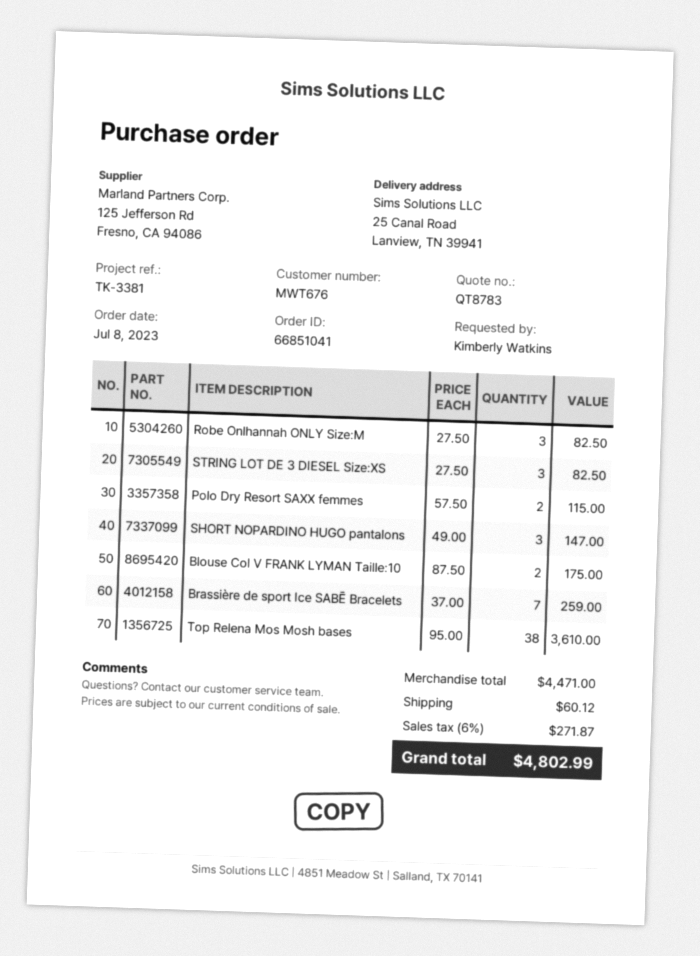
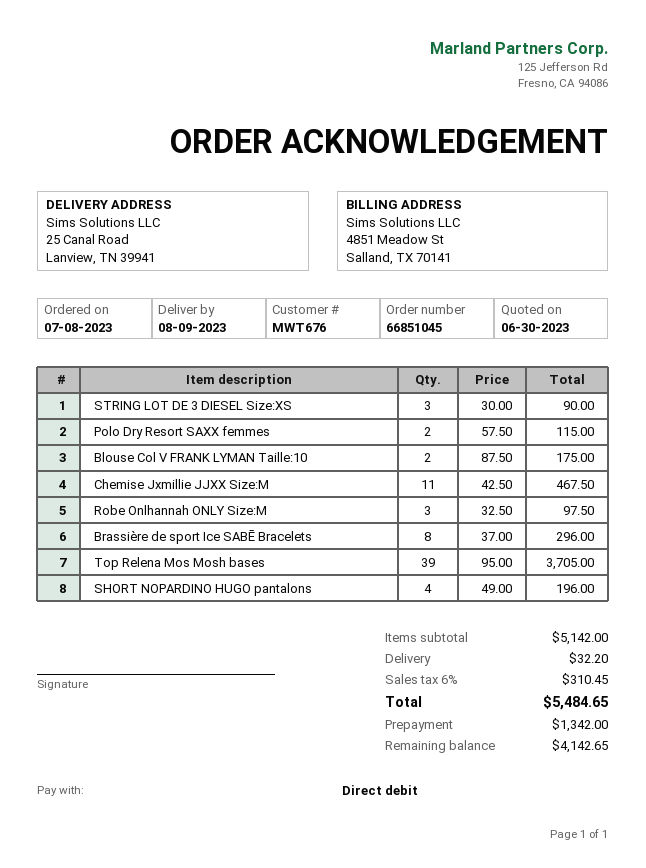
order number: 66851041 -> 66851045
Robe Onlhannah ONLY Size:M: 3 x 27.50 = 82.50 -> 3 x 32.50 = 97.50
STRING LOT DE 3 DIESEL Size:XS: 3 x 27.50 = 82.50 -> 3 x 30.00 = 90.00
SHORT NOPARDINO HUGO pantalons: 3 x 49.00 = 147.00 -> 4 x 49.00 = 196.00
Brassière de sport Ice SABĒ Bracelets: 7 x 37.00 = 259.00 -> 8 x 37.00 = 296.00
Top Relena Mos Mosh bases: 38 x 95.00 = 3610.00 -> 39 x 95.00 = 3705.00
Chemise Jxmillie JJXX Size:M: none -> 11 x 42.50 = 467.50
subtotal: 4471.00 -> 5142.00
shipping: 60.12 -> 32.20
tax: 6% = 271.87 -> 6% = 310.45
total: 4802.99 -> 5484.65

